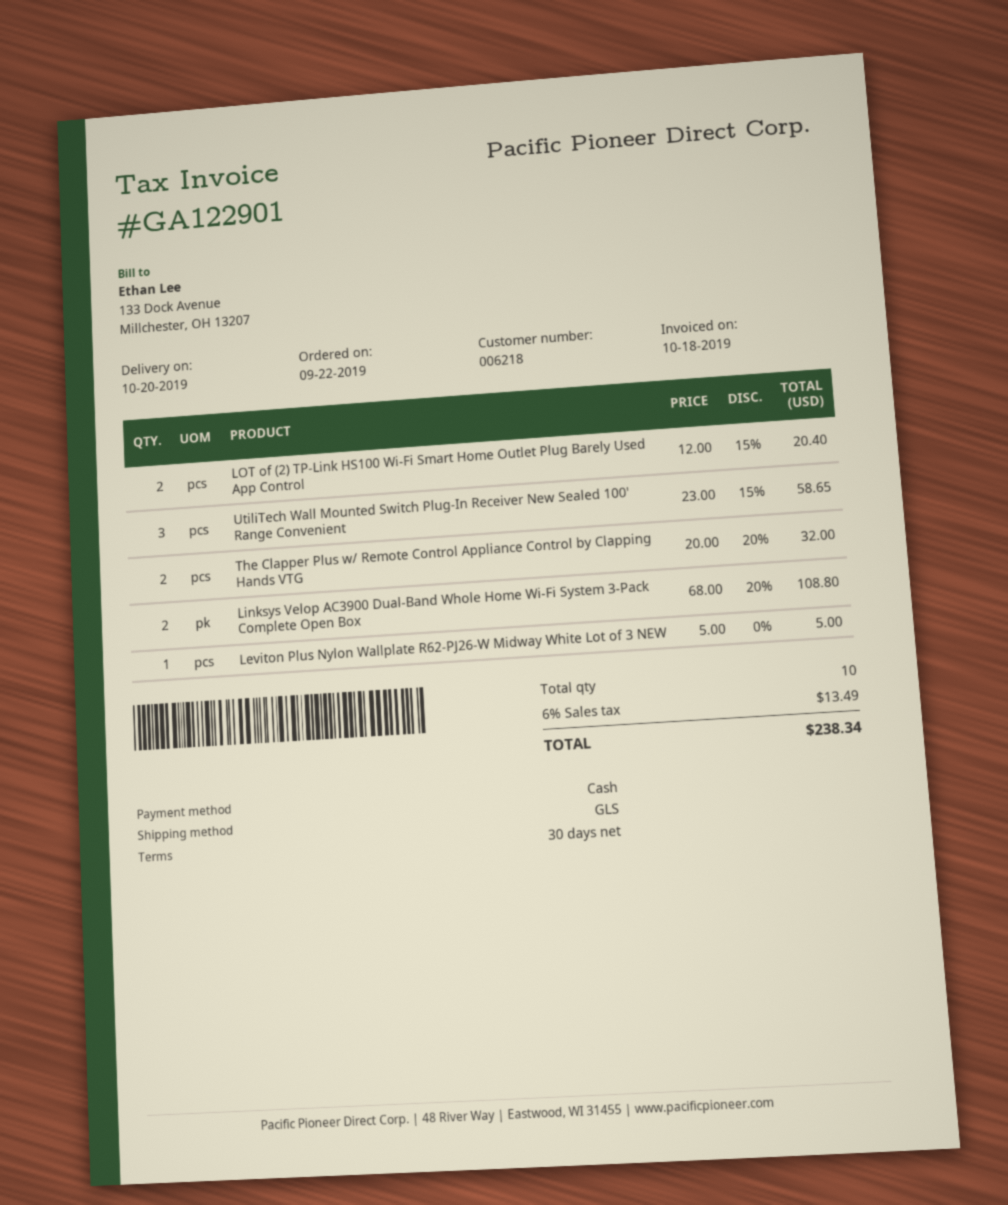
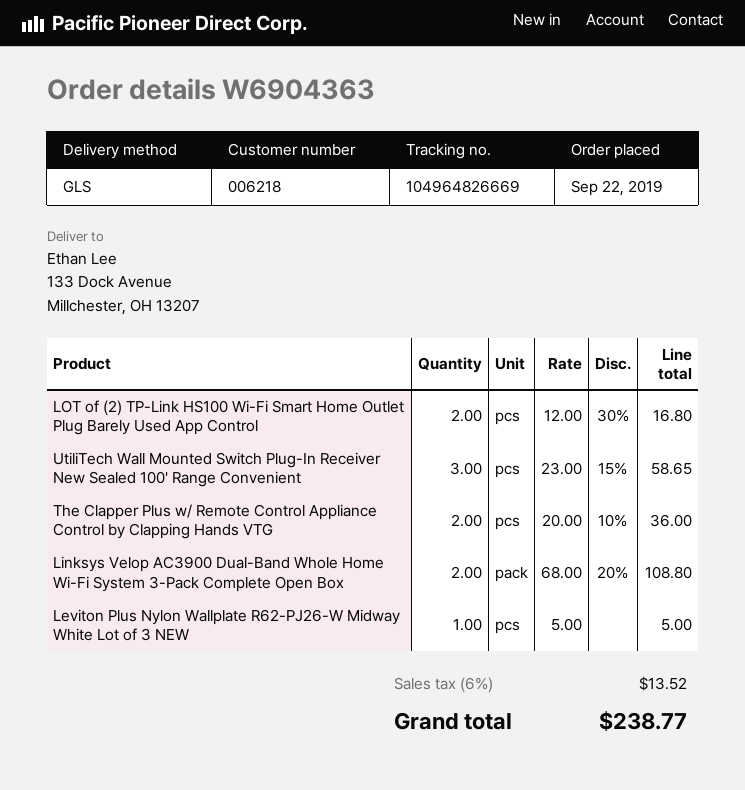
LOT of (2) TP-Link HS100 Wi-Fi Smart Home Outlet Plug Barely Used App Control: 2 x 12.00 - 15% = 20.40 -> 2 x 12.00 - 30% = 16.80
The Clapper Plus w/ Remote Control Appliance Control by Clapping Hands VTG: 2 x 20.00 - 20% = 32.00 -> 2 x 20.00 - 10% = 36.00
tax: 6% = 13.49 -> 6% = 13.52
total: 238.34 -> 238.77

